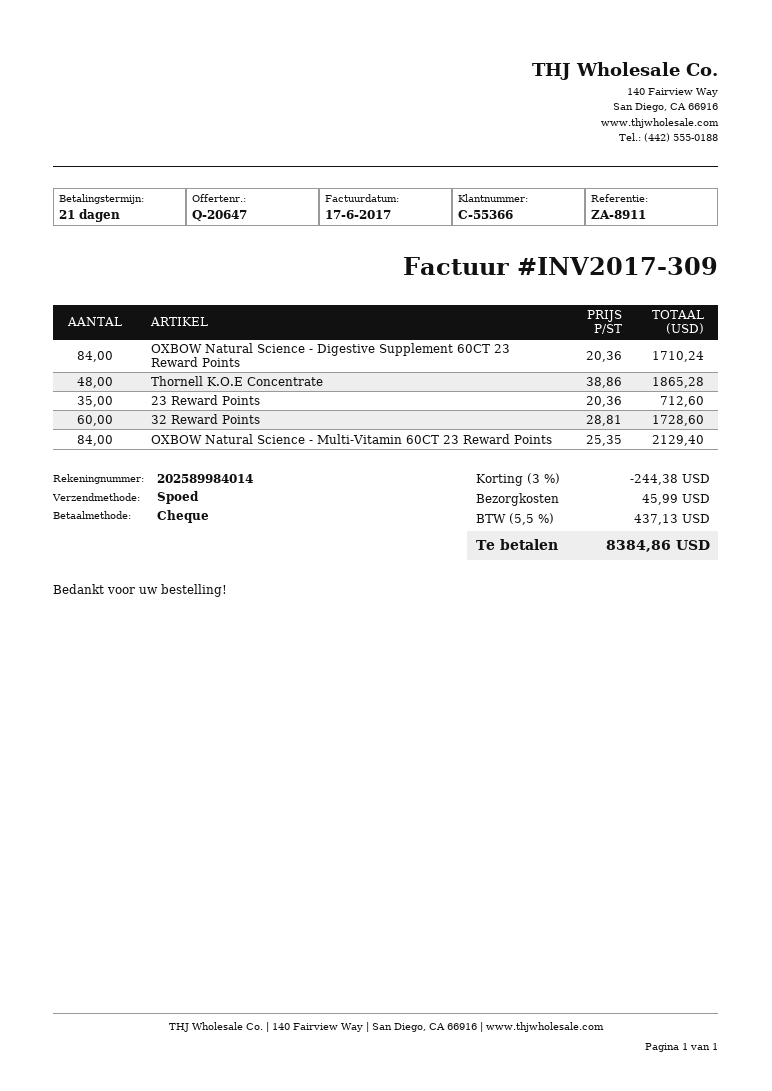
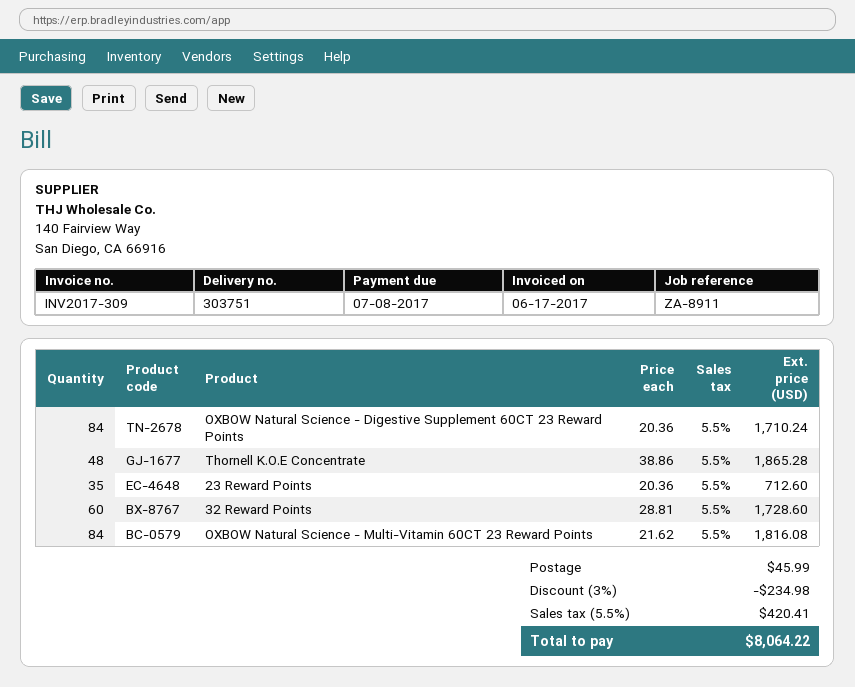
OXBOW Natural Science - Multi-Vitamin 60CT 23 Reward Points: 84 x 25.35 = 2129.40 -> 84 x 21.62 = 1816.08
discount: 3% = 244.38 -> 3% = 234.98
tax: 5.5% = 437.13 -> 5.5% = 420.41
total: 8384.86 -> 8064.22

